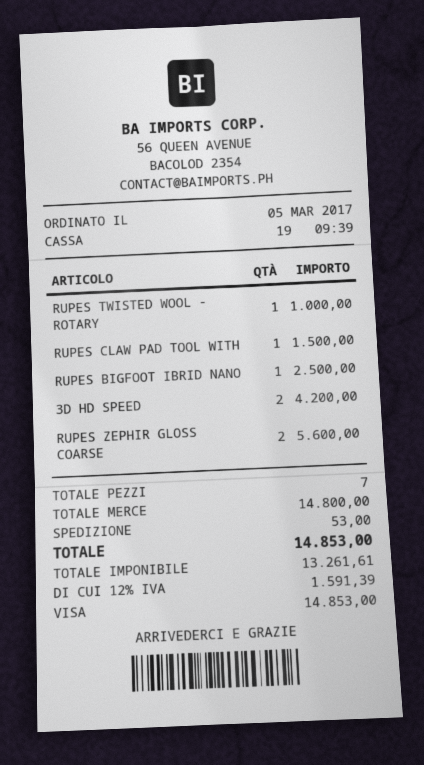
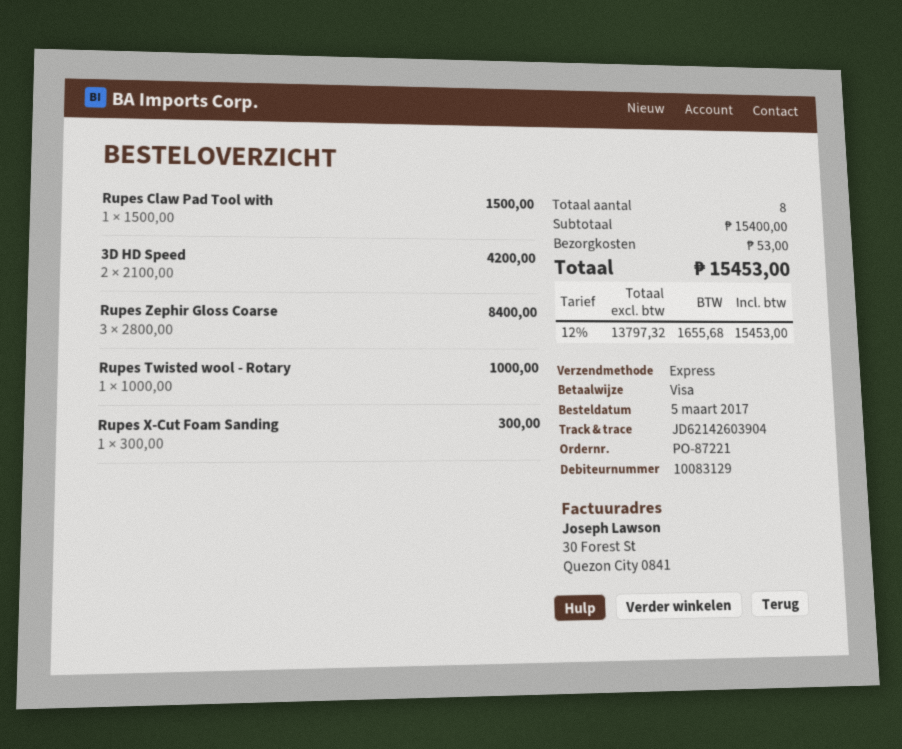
RUPES BIGFOOT IBRID NANO: 1 for 2500.00 -> none
RUPES ZEPHIR GLOSS COARSE: 2 for 5600.00 -> 3 for 8400.00
Rupes X-Cut Foam Sanding: none -> 1 for 300.00
total quantity: 7 -> 8
subtotal: 14800.00 -> 15400.00
net: 13261.61 -> 13797.32
tax: 12% = 1591.39 -> 12% = 1655.68
total: 14853.00 -> 15453.00

